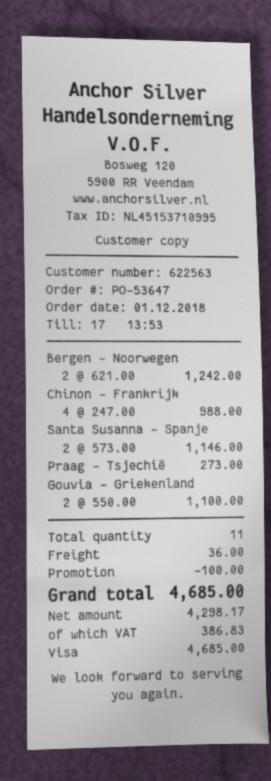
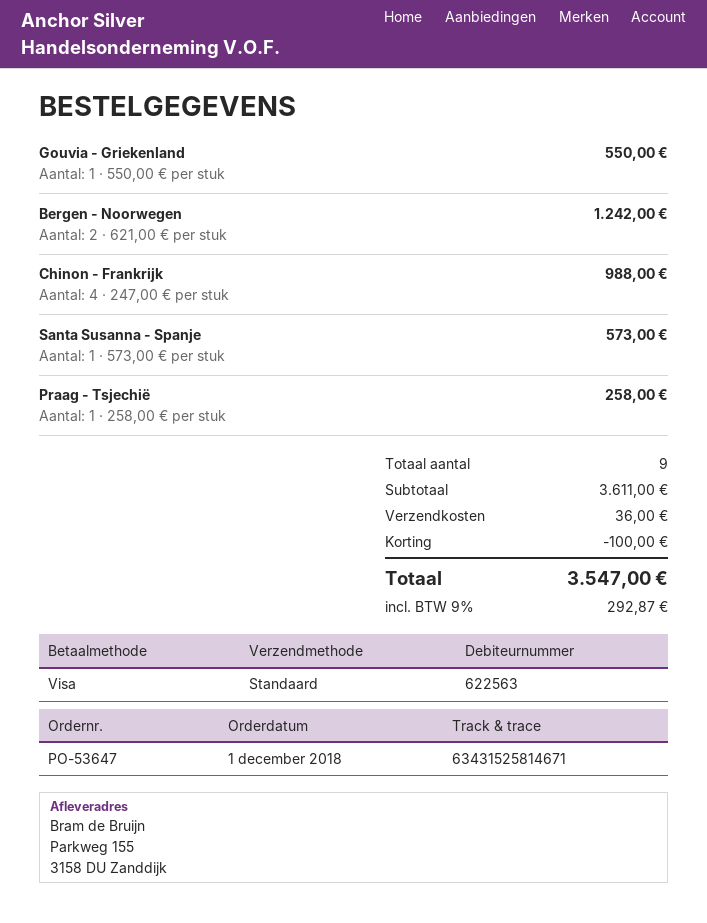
Santa Susanna - Spanje: 2 x 573.00 = 1146.00 -> 1 x 573.00 = 573.00
Praag - Tsjechië: 1 x 273.00 = 273.00 -> 1 x 258.00 = 258.00
Gouvia - Griekenland: 2 x 550.00 = 1100.00 -> 1 x 550.00 = 550.00
total quantity: 11 -> 9
tax: 386.83 -> 292.87
total: 4685.00 -> 3547.00

